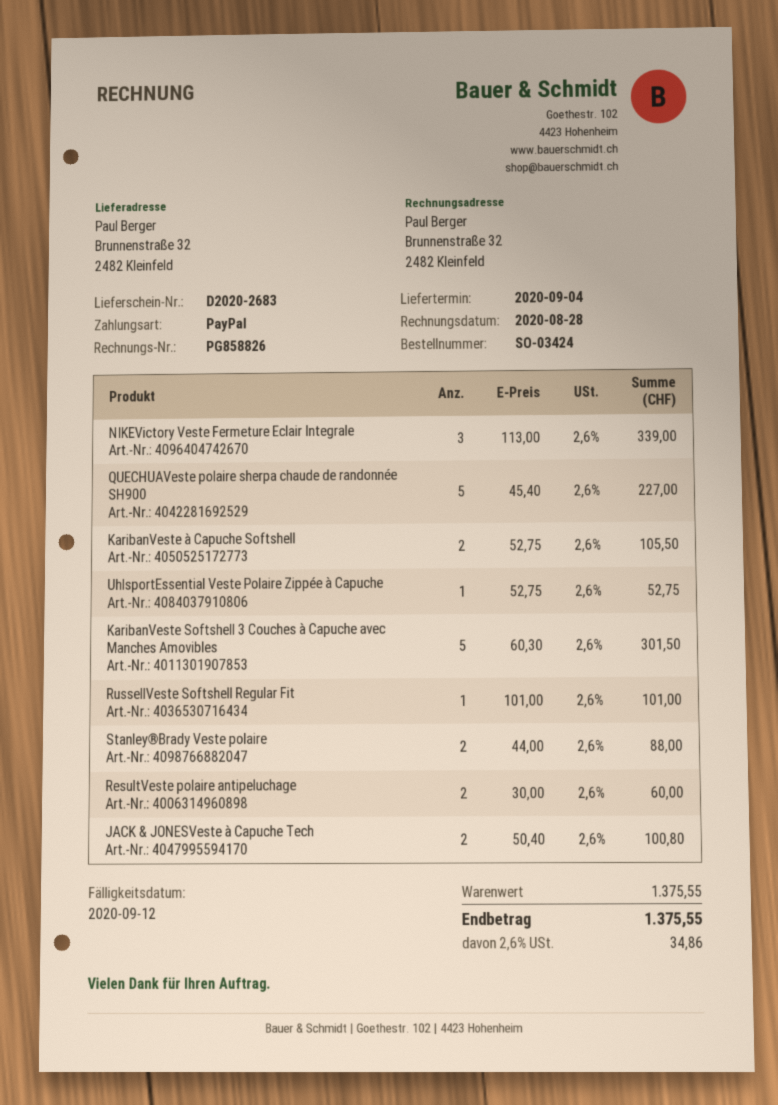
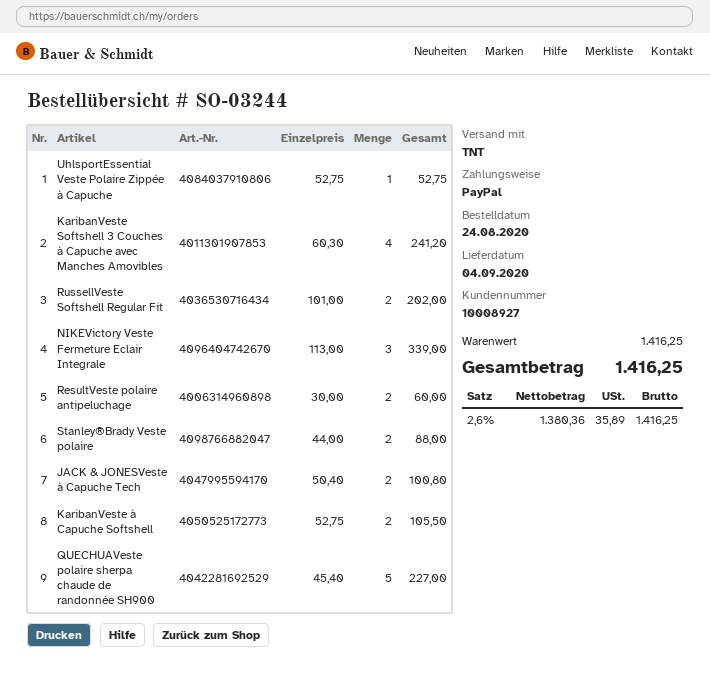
order number: SO-03424 -> SO-03244
KaribanVeste Softshell 3 Couches à Capuche avec Manches Amovibles: 5 x 60.30 = 301.50 -> 4 x 60.30 = 241.20
RussellVeste Softshell Regular Fit: 1 x 101.00 = 101.00 -> 2 x 101.00 = 202.00
subtotal: 1375.55 -> 1416.25
tax: 2.6% = 34.86 -> 2.6% = 35.89
total: 1375.55 -> 1416.25

